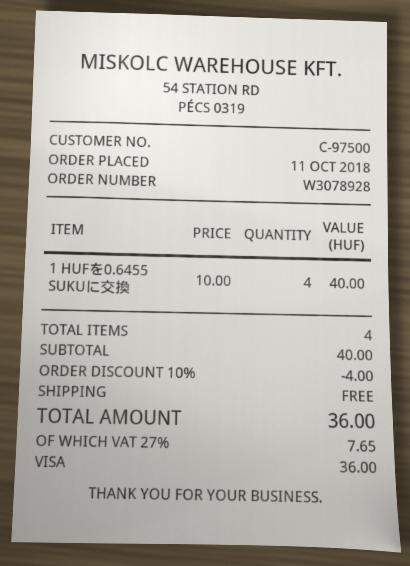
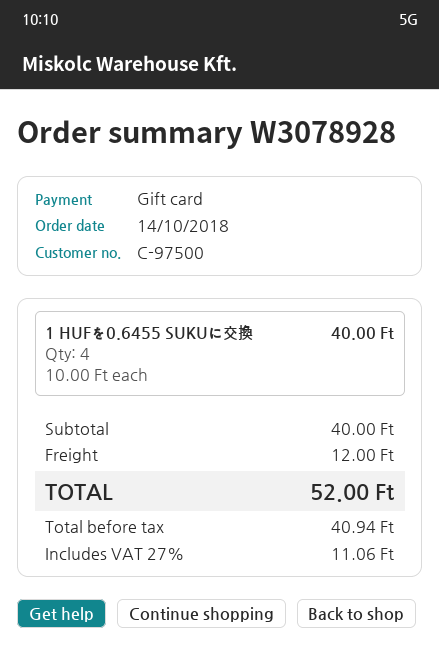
order date: 2018-10-11 -> 2018-10-14
payment method: Visa -> gift card
discount: 10% = 4.00 -> none
shipping: 0.00 -> 12.00
tax: 27% = 7.65 -> 27% = 11.06
total: 36.00 -> 52.00

